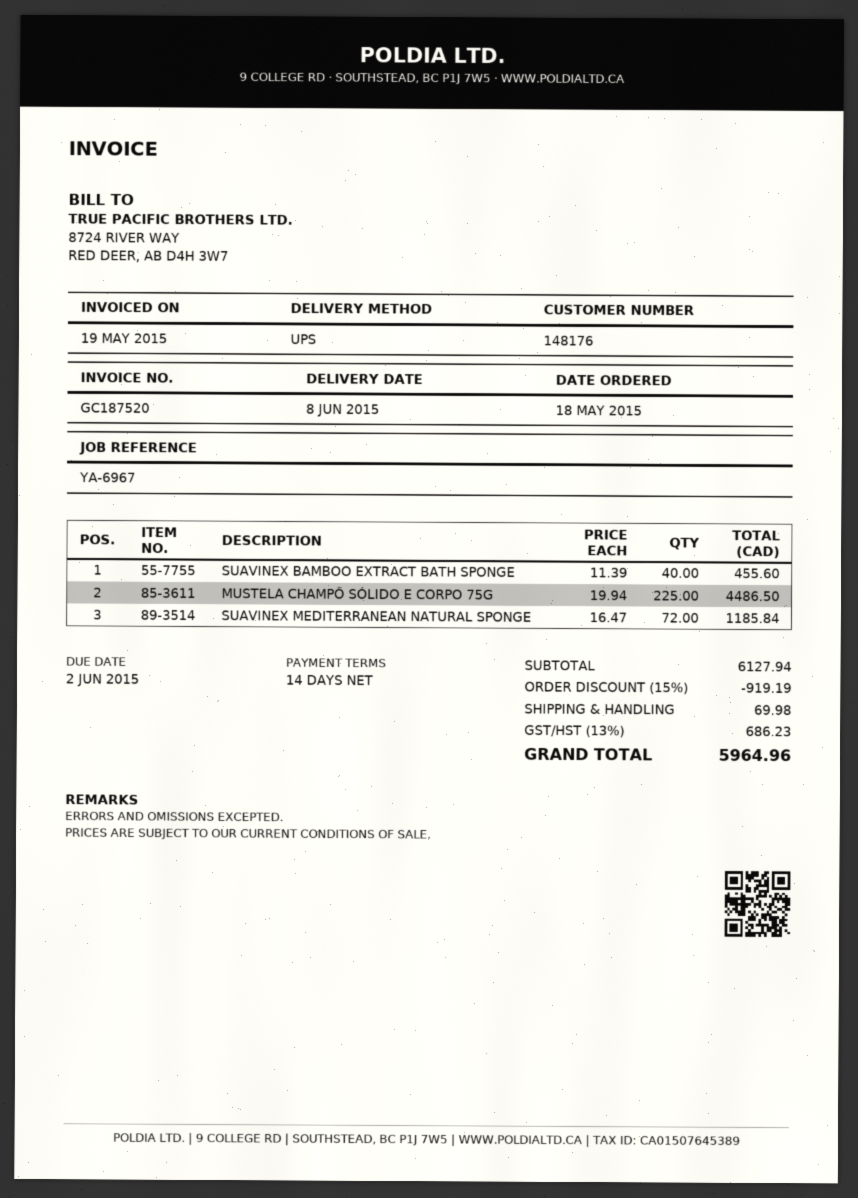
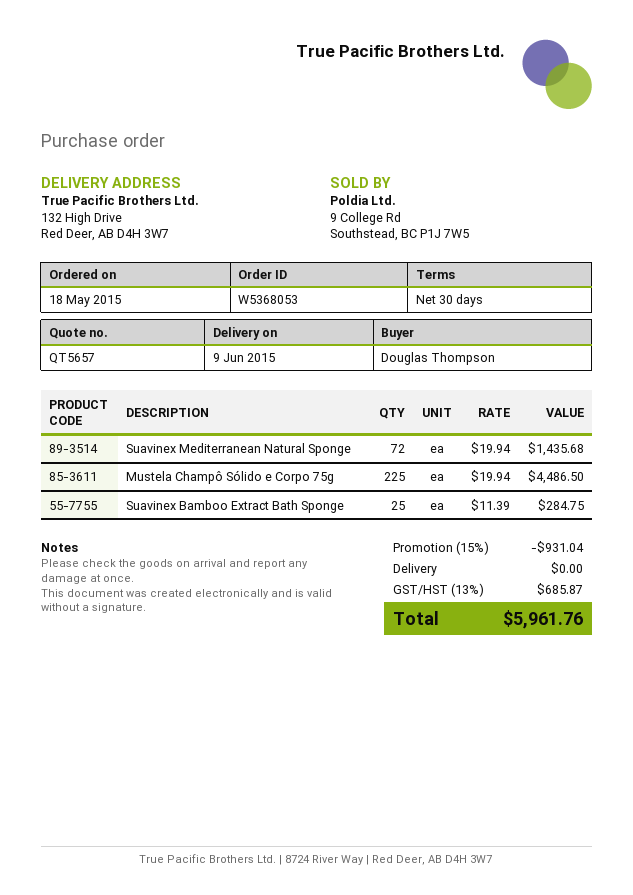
delivery date: 2015-06-08 -> 2015-06-09
payment terms: 14 days -> 30 days
SUAVINEX BAMBOO EXTRACT BATH SPONGE: 40 x 11.39 = 455.60 -> 25 x 11.39 = 284.75
SUAVINEX MEDITERRANEAN NATURAL SPONGE: 72 x 16.47 = 1185.84 -> 72 x 19.94 = 1435.68
discount: 15% = 919.19 -> 15% = 931.04
shipping: 69.98 -> 0.00
tax: 13% = 686.23 -> 13% = 685.87
total: 5964.96 -> 5961.76

